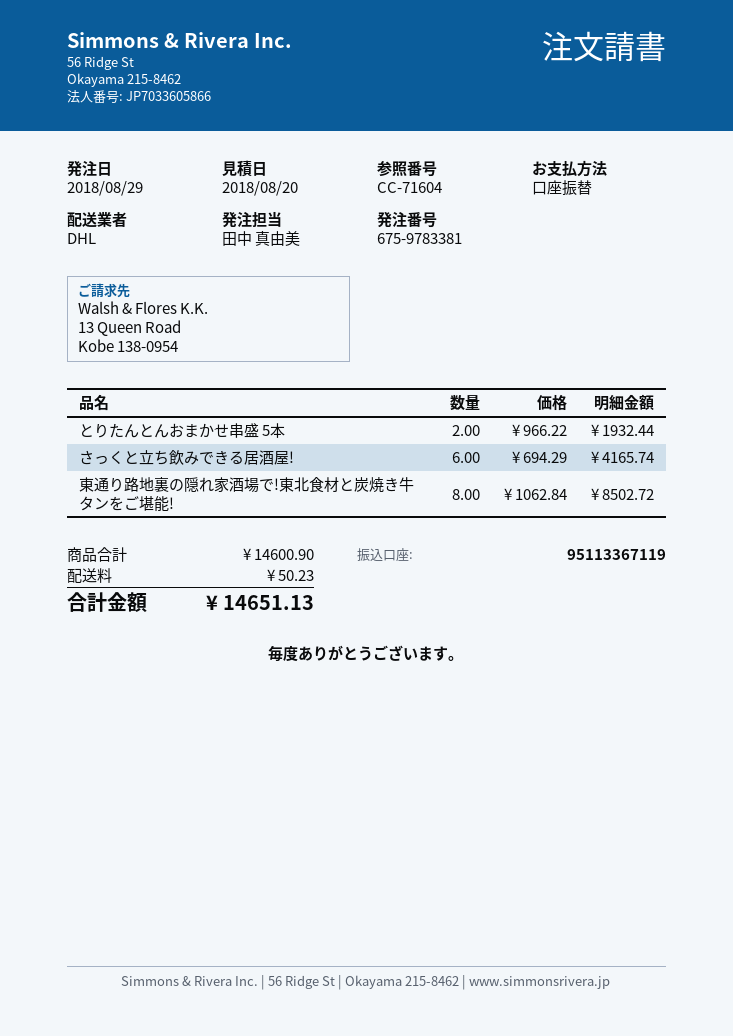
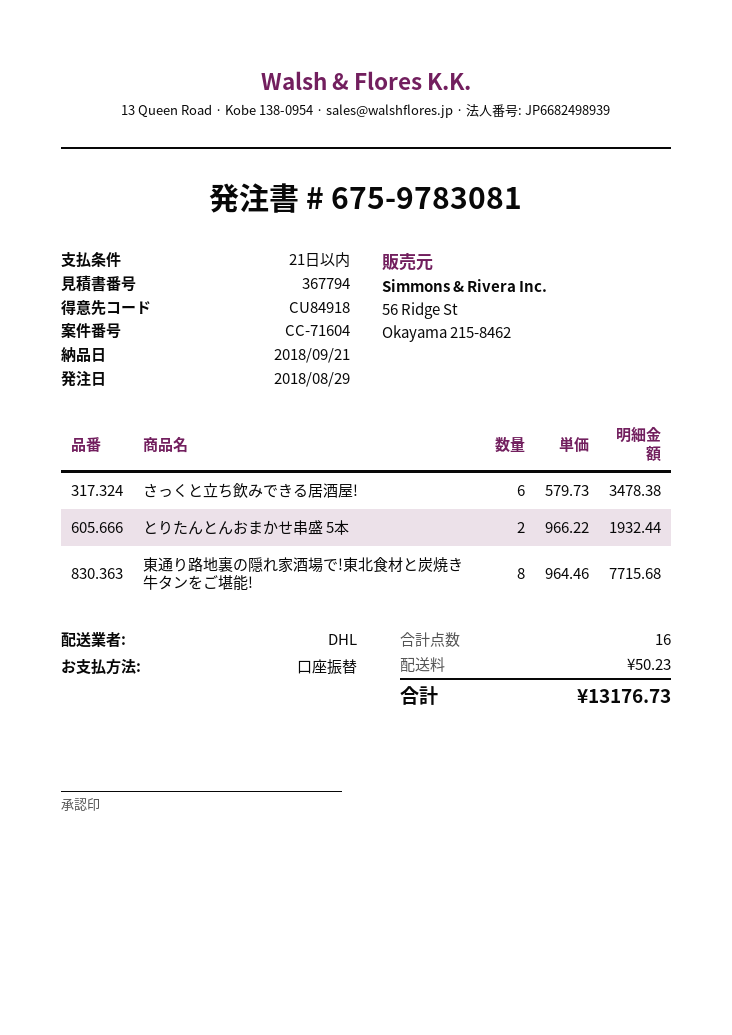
order number: 675-9783381 -> 675-9783081
さっくと立ち飲みできる居酒屋!: 6 x 694.29 = 4165.74 -> 6 x 579.73 = 3478.38
東通り路地裏の隠れ家酒場で!東北食材と炭焼き牛タンをご堪能!: 8 x 1062.84 = 8502.72 -> 8 x 964.46 = 7715.68
total: 14651.13 -> 13176.73

